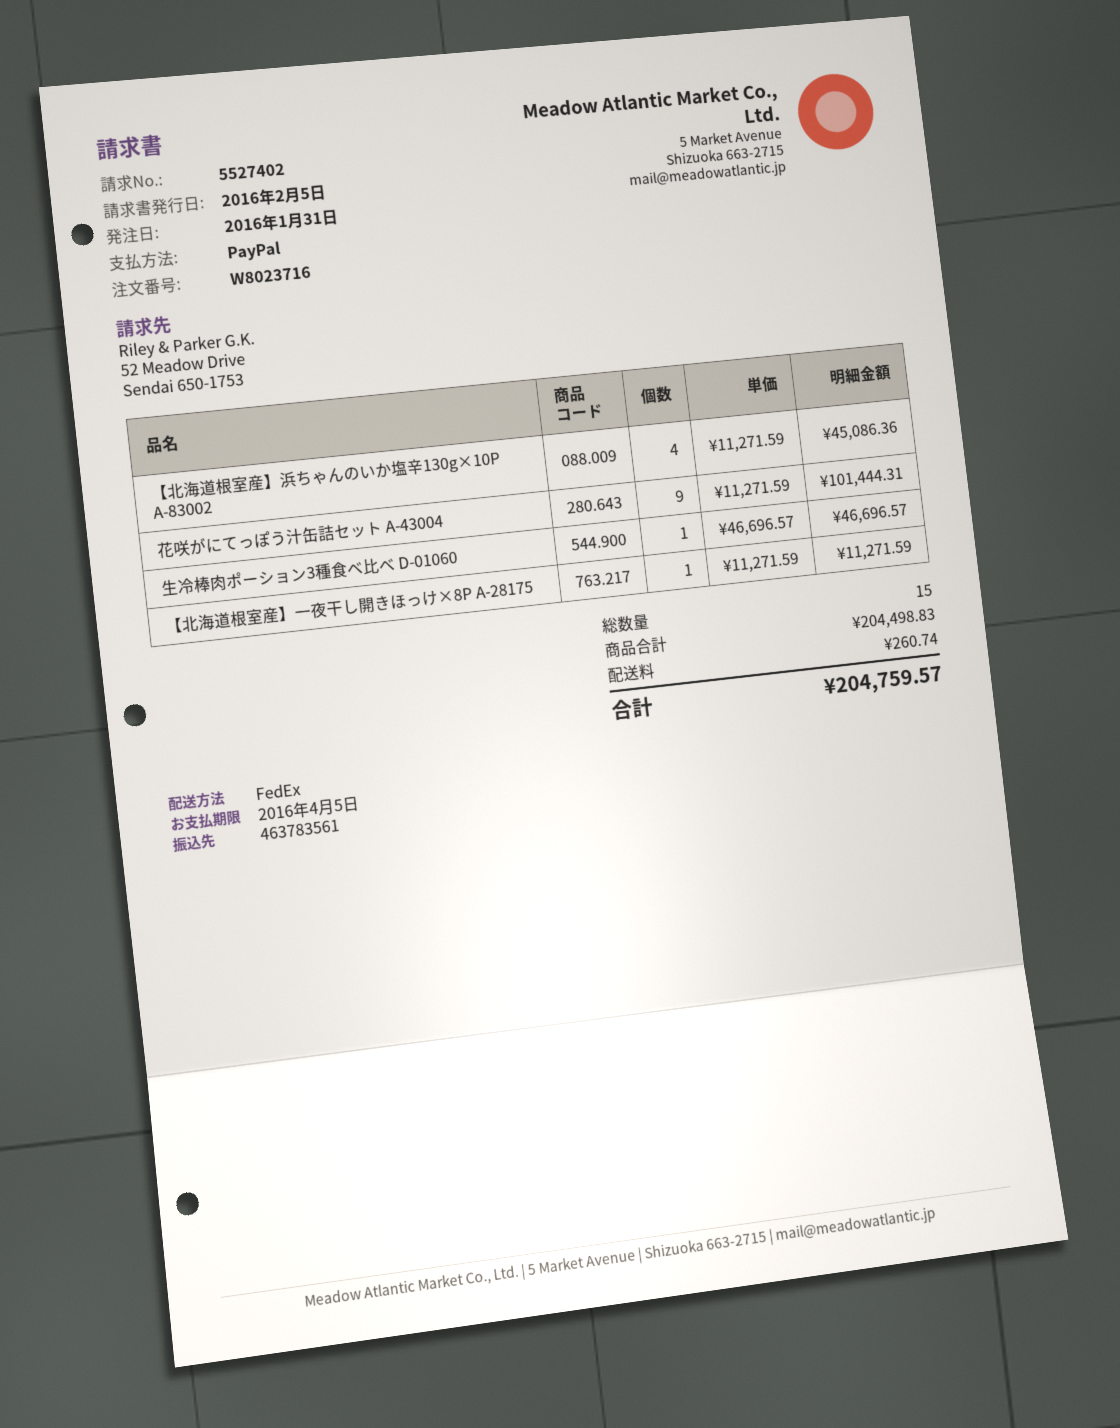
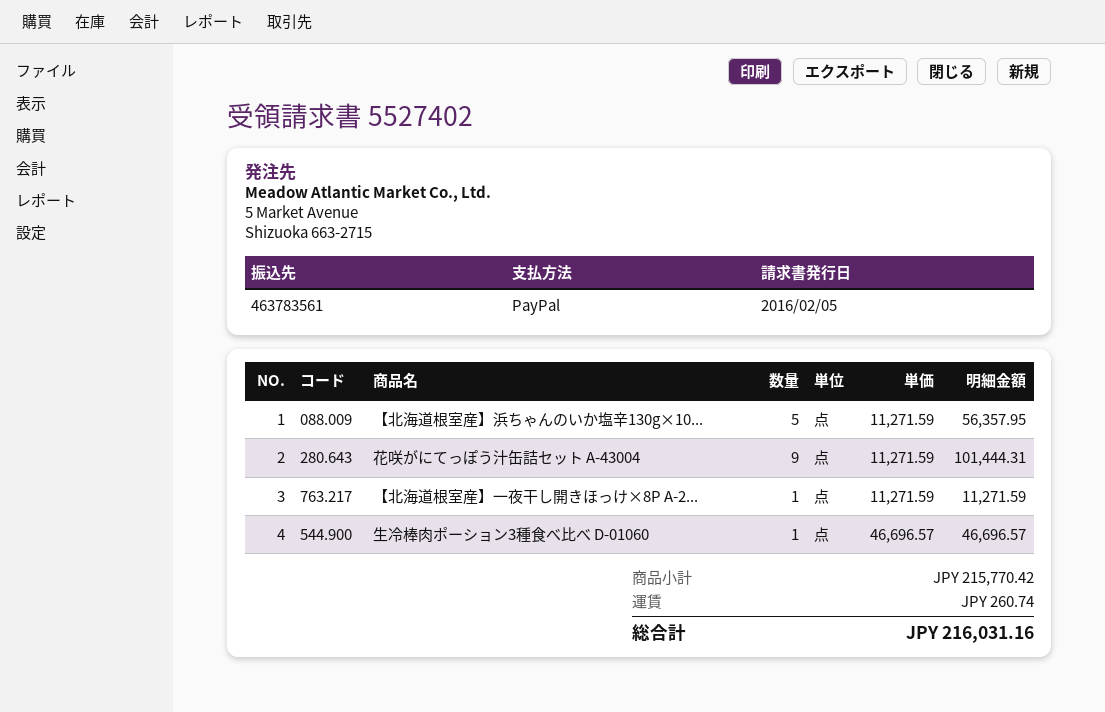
【北海道根室産】浜ちゃんのいか塩辛130g×10P A-83002: 4 x 11271.59 = 45086.36 -> 5 x 11271.59 = 56357.95
subtotal: 204498.83 -> 215770.42
total: 204759.57 -> 216031.16

